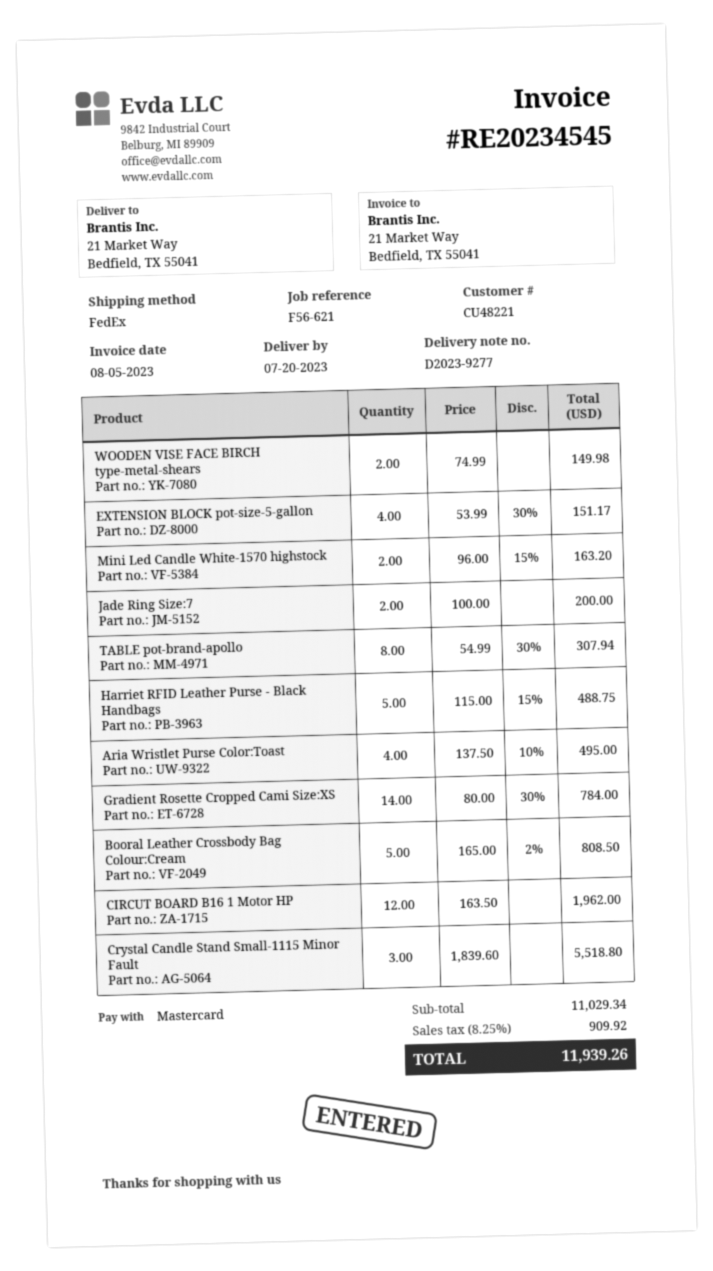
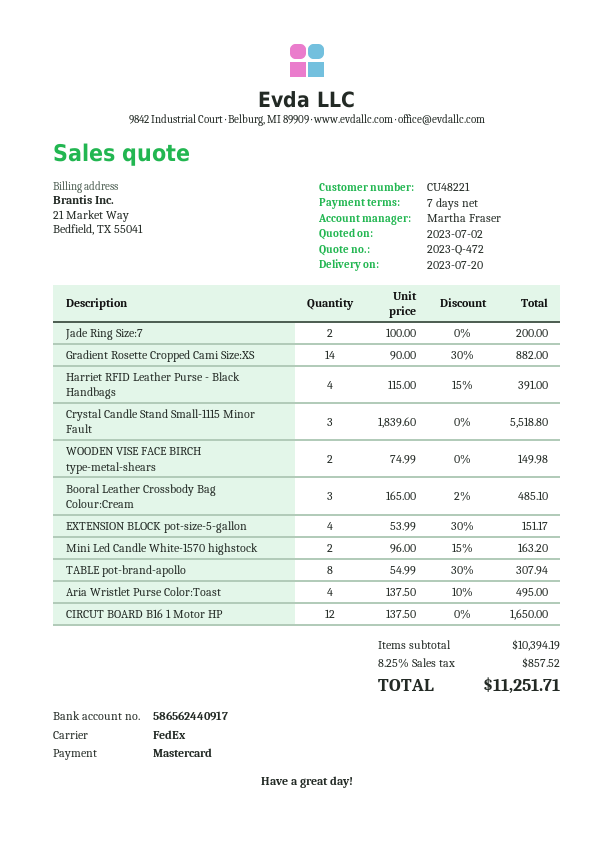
Harriet RFID Leather Purse - Black Handbags: 5 x 115.00 - 15% = 488.75 -> 4 x 115.00 - 15% = 391.00
Gradient Rosette Cropped Cami Size:XS: 14 x 80.00 - 30% = 784.00 -> 14 x 90.00 - 30% = 882.00
Booral Leather Crossbody Bag Colour:Cream: 5 x 165.00 - 2% = 808.50 -> 3 x 165.00 - 2% = 485.10
CIRCUT BOARD B16 1 Motor HP: 12 x 163.50 = 1962.00 -> 12 x 137.50 = 1650.00
subtotal: 11029.34 -> 10394.19
tax: 8.25% = 909.92 -> 8.25% = 857.52
total: 11939.26 -> 11251.71

